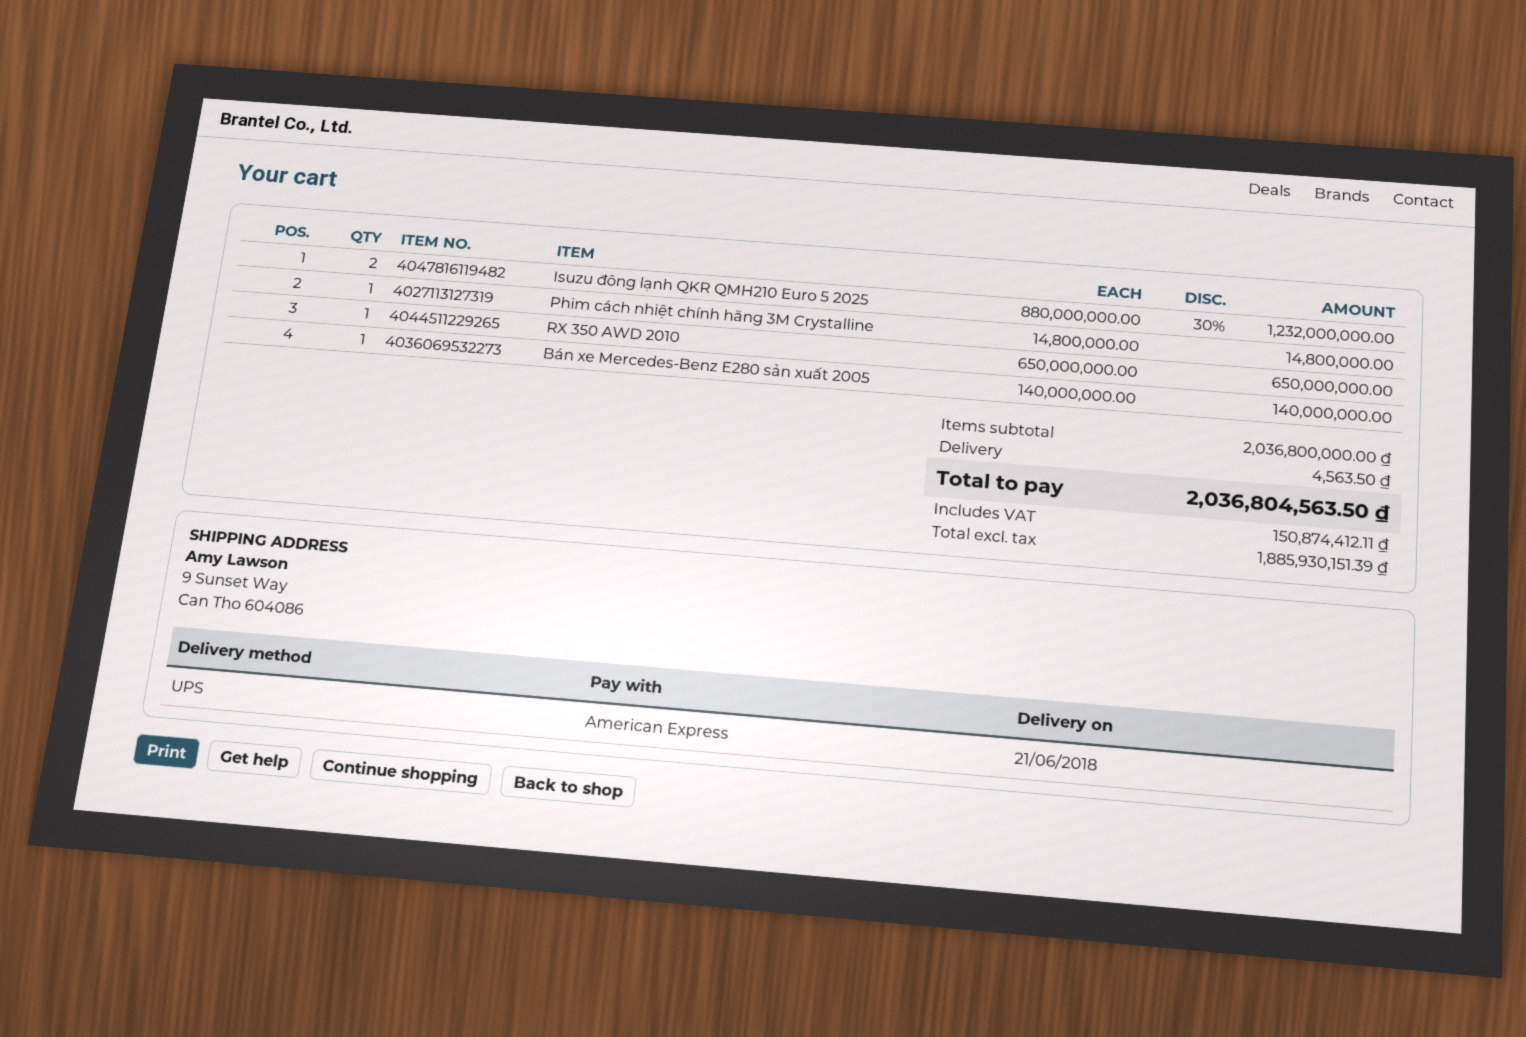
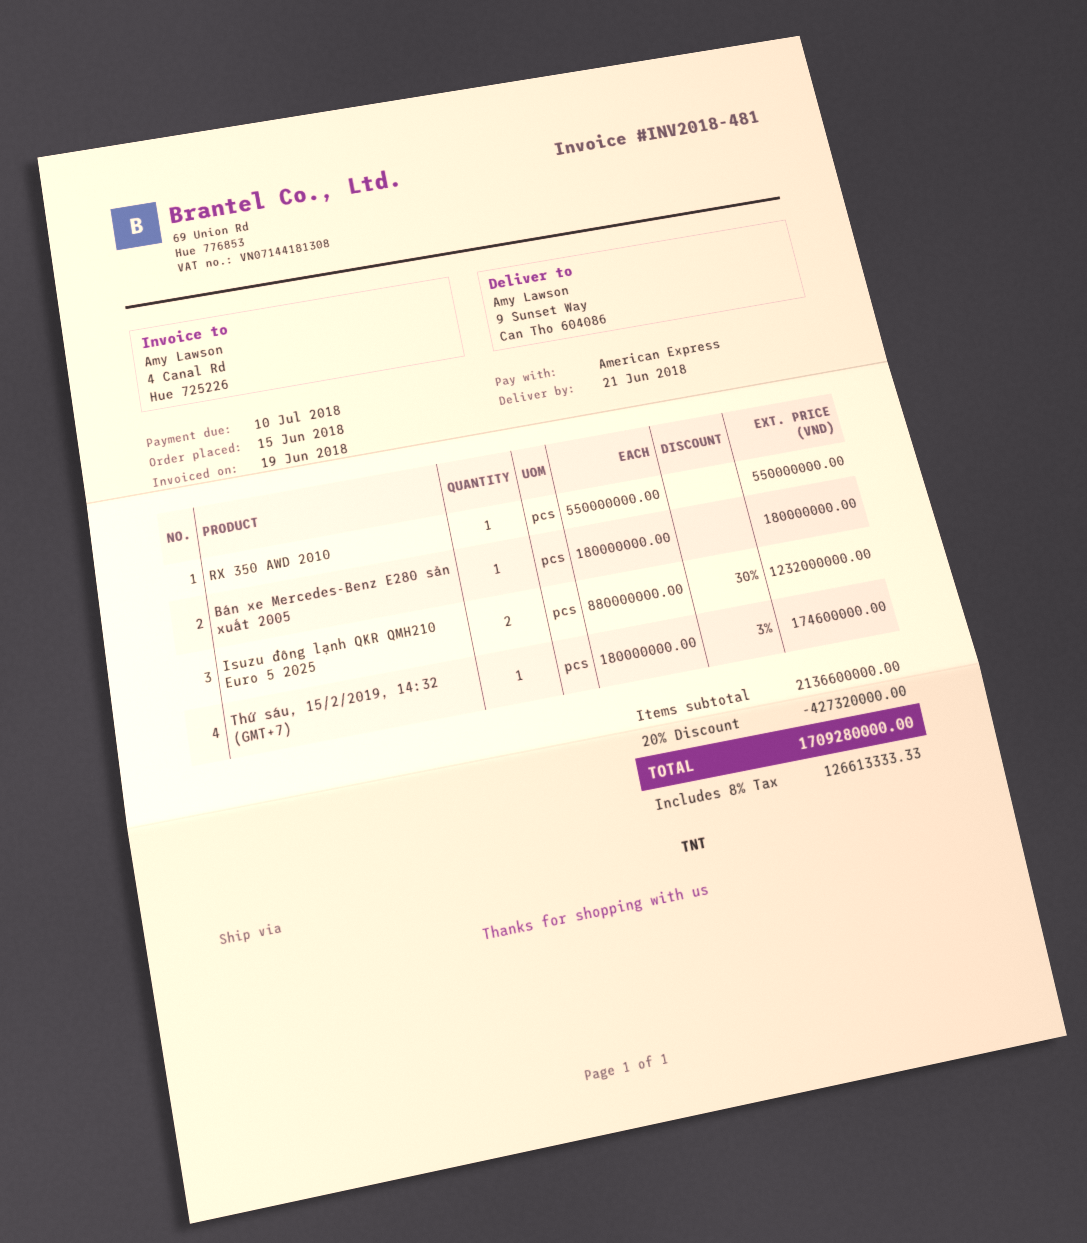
shipping method: UPS -> TNT
Phim cách nhiệt chính hãng 3M Crystalline: 1 x 14800000.00 = 14800000.00 -> none
RX 350 AWD 2010: 1 x 650000000.00 = 650000000.00 -> 1 x 550000000.00 = 550000000.00
Bán xe Mercedes-Benz E280 sản xuất 2005: 1 x 140000000.00 = 140000000.00 -> 1 x 180000000.00 = 180000000.00
Thứ sáu, 15/2/2019, 14:32 (GMT+7): none -> 1 x 180000000.00 - 3% = 174600000.00
subtotal: 2036800000.00 -> 2136600000.00
discount: none -> 20% = 427320000.00
shipping: 4563.50 -> none
tax: 150874412.11 -> 126613333.33
total: 2036804563.50 -> 1709280000.00

